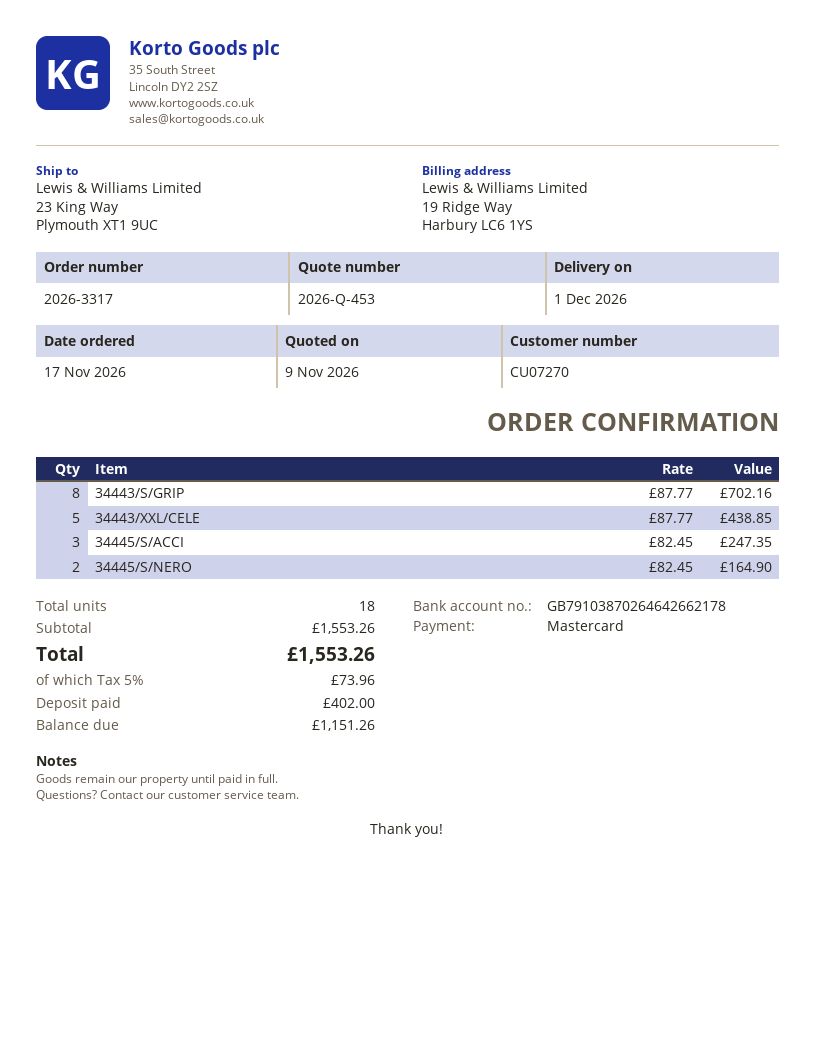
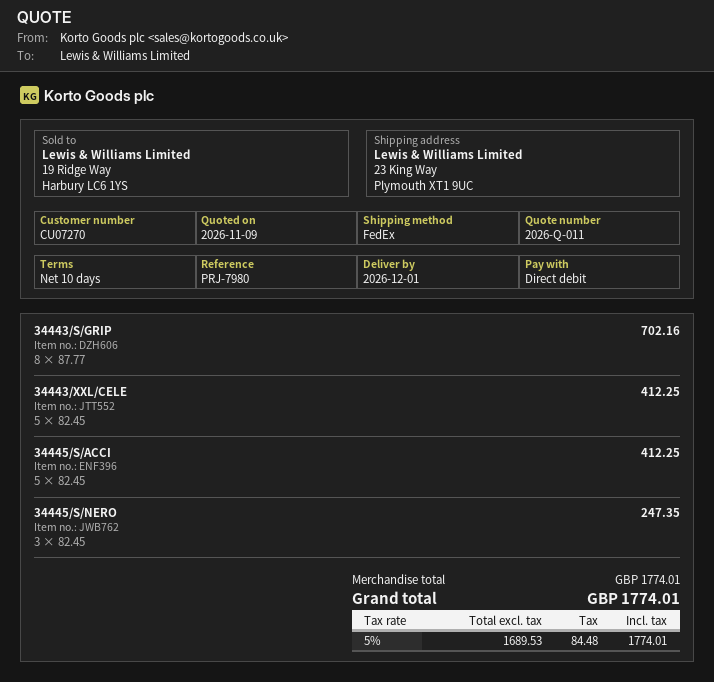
quote number: 2026-Q-453 -> 2026-Q-011
payment method: Mastercard -> direct debit
34443/XXL/CELE: 5 x 87.77 = 438.85 -> 5 x 82.45 = 412.25
34445/S/ACCI: 3 x 82.45 = 247.35 -> 5 x 82.45 = 412.25
34445/S/NERO: 2 x 82.45 = 164.90 -> 3 x 82.45 = 247.35
subtotal: 1553.26 -> 1774.01
tax: 5% = 73.96 -> 5% = 84.48
total: 1553.26 -> 1774.01

